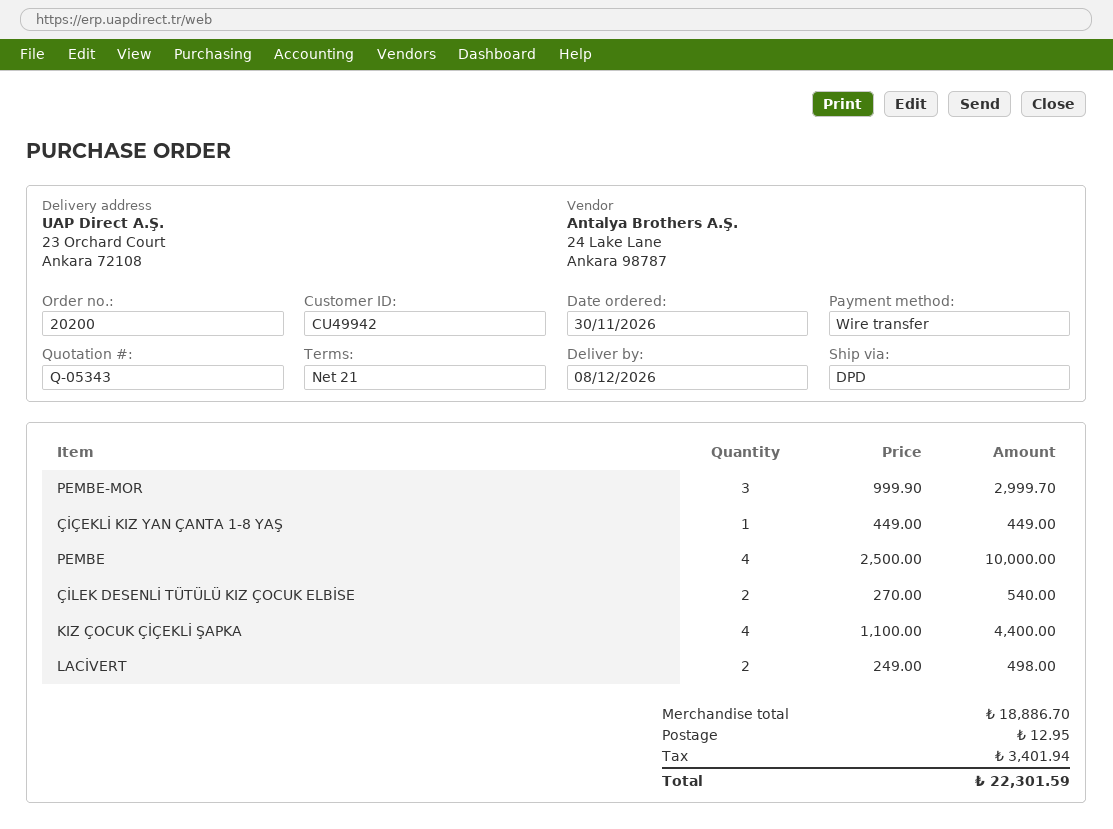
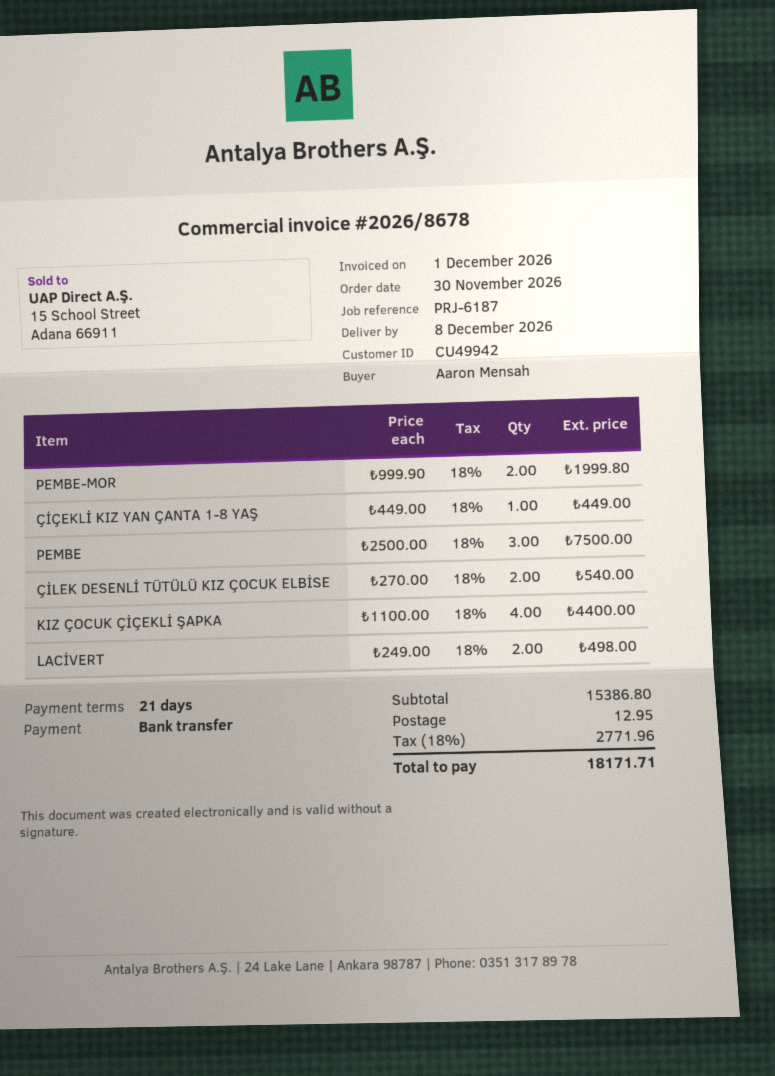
PEMBE-MOR: 3 x 999.90 = 2999.70 -> 2 x 999.90 = 1999.80
PEMBE: 4 x 2500.00 = 10000.00 -> 3 x 2500.00 = 7500.00
subtotal: 18886.70 -> 15386.80
tax: 3401.94 -> 2771.96
total: 22301.59 -> 18171.71

